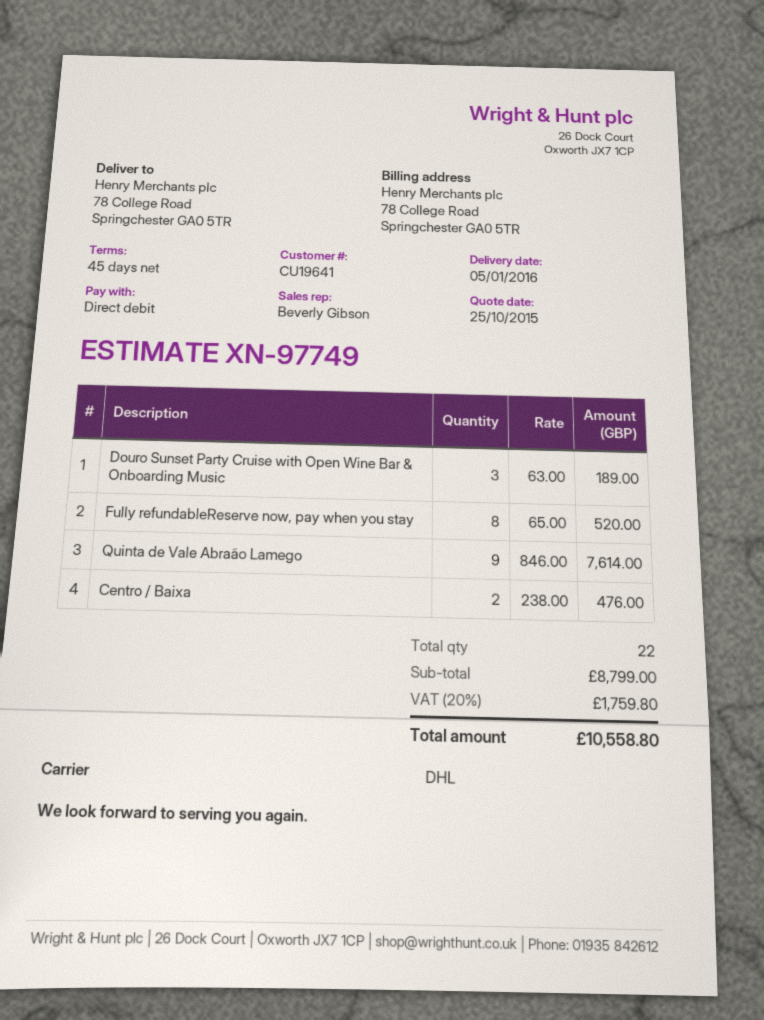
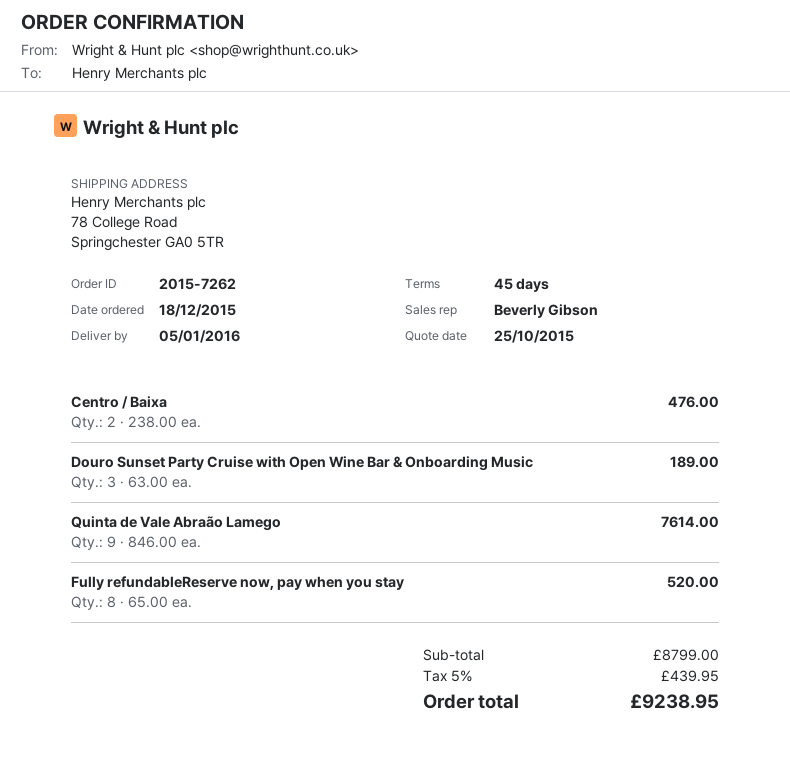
tax: 20% = 1759.80 -> 5% = 439.95
total: 10558.80 -> 9238.95

